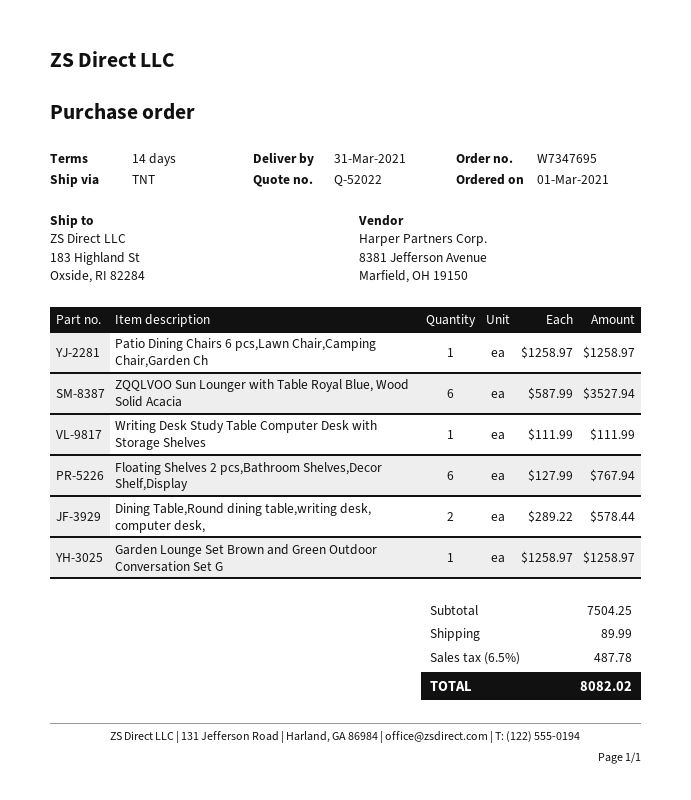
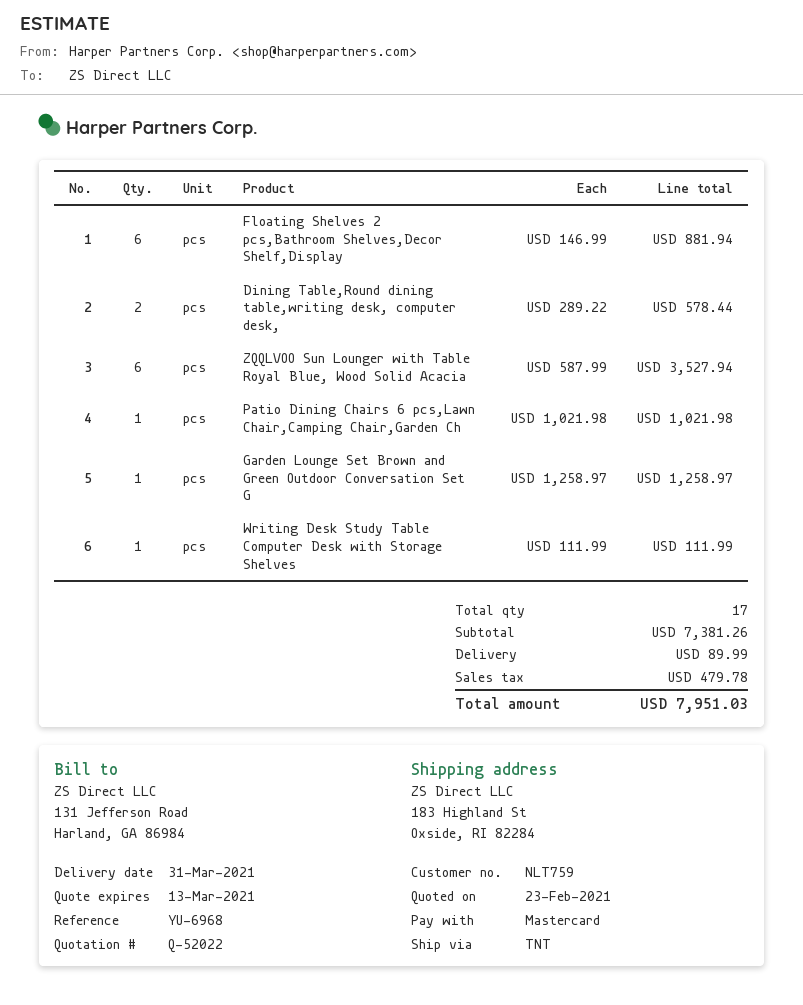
Patio Dining Chairs 6 pcs,Lawn Chair,Camping Chair,Garden Ch: 1 x 1258.97 = 1258.97 -> 1 x 1021.98 = 1021.98
Floating Shelves 2 pcs,Bathroom Shelves,Decor Shelf,Display: 6 x 127.99 = 767.94 -> 6 x 146.99 = 881.94
subtotal: 7504.25 -> 7381.26
tax: 487.78 -> 479.78
total: 8082.02 -> 7951.03

